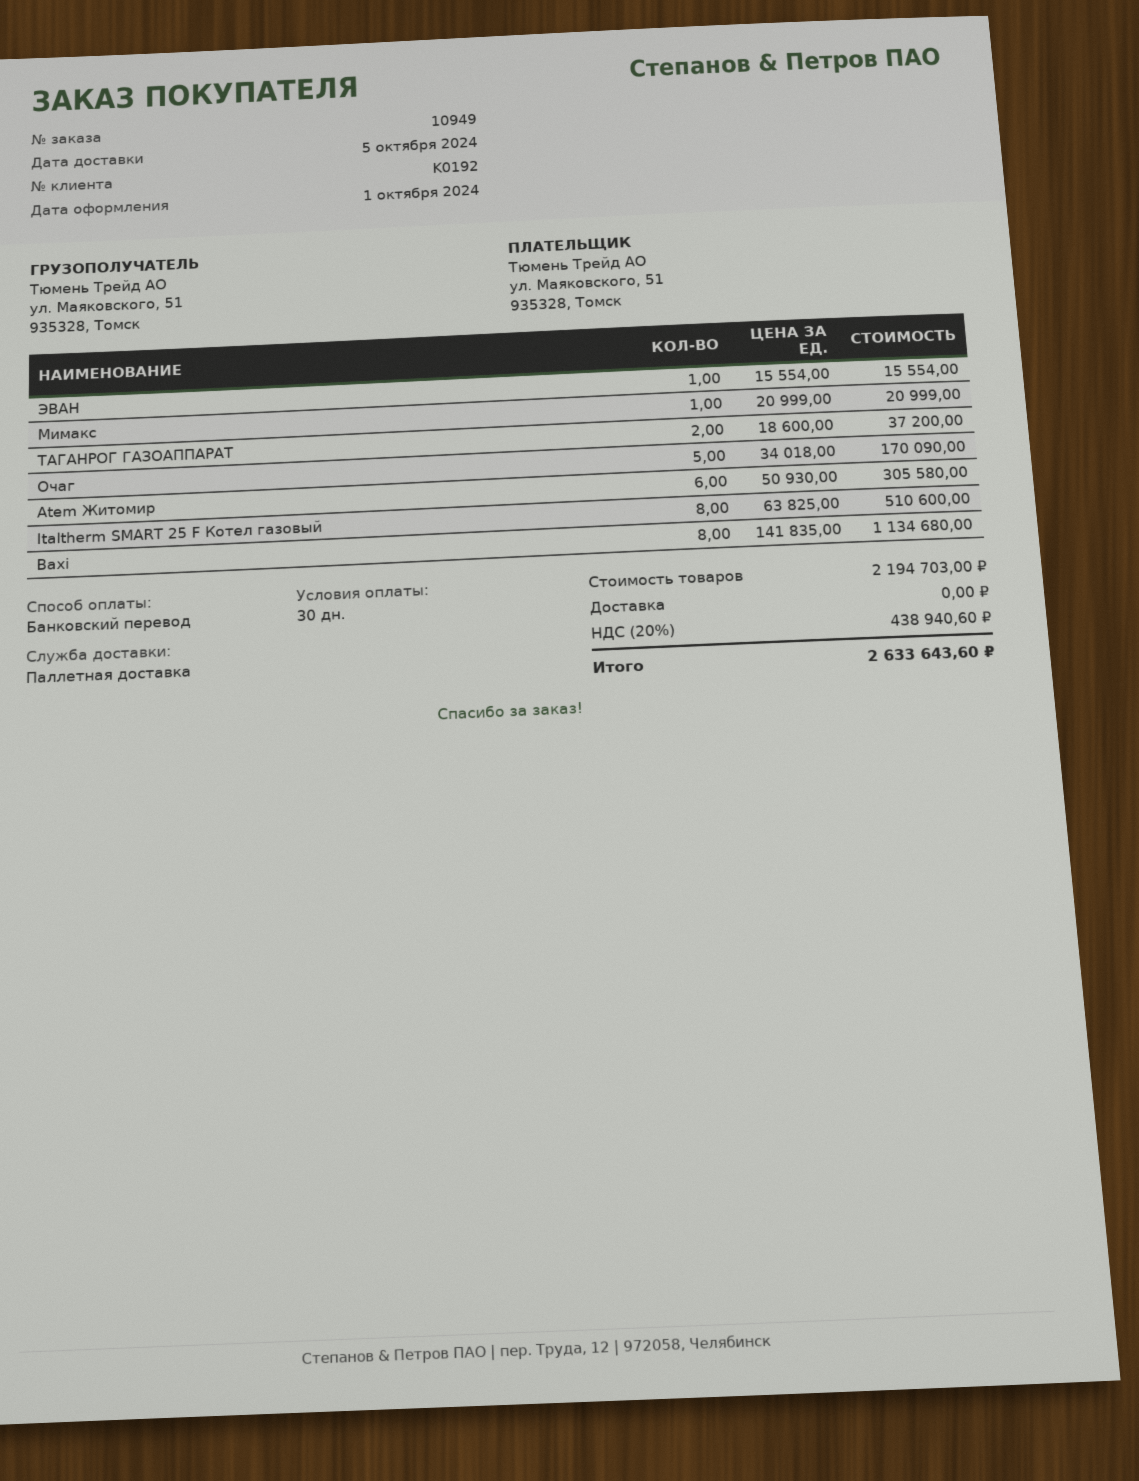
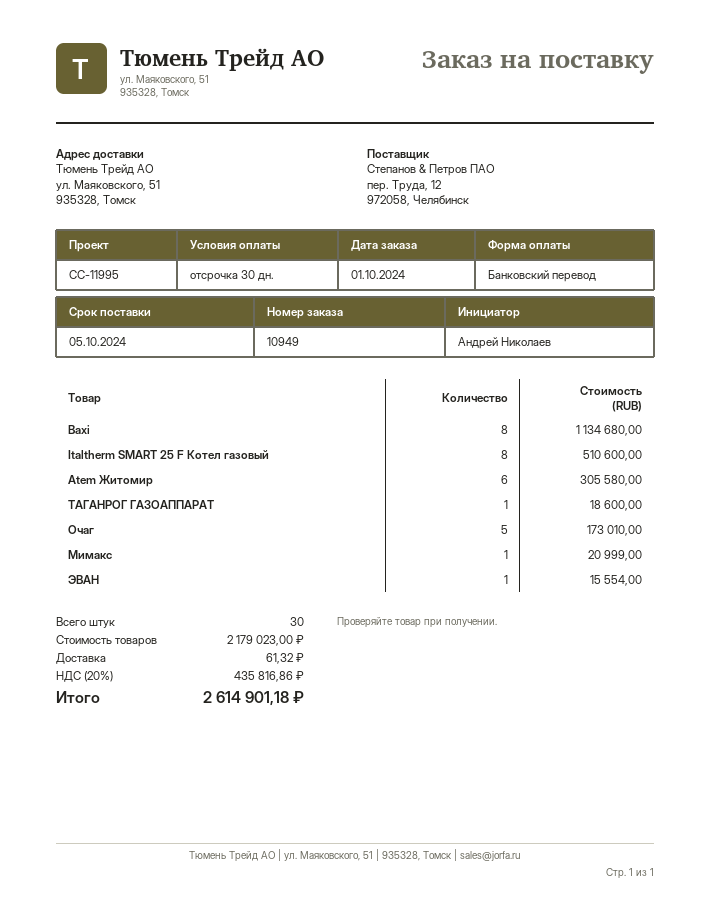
ТАГАНРОГ ГАЗОАППАРАТ: 2 for 37200.00 -> 1 for 18600.00
Очаг: 5 for 170090.00 -> 5 for 173010.00
subtotal: 2194703.00 -> 2179023.00
shipping: 0.00 -> 61.32
tax: 20% = 438940.60 -> 20% = 435816.86
total: 2633643.60 -> 2614901.18

